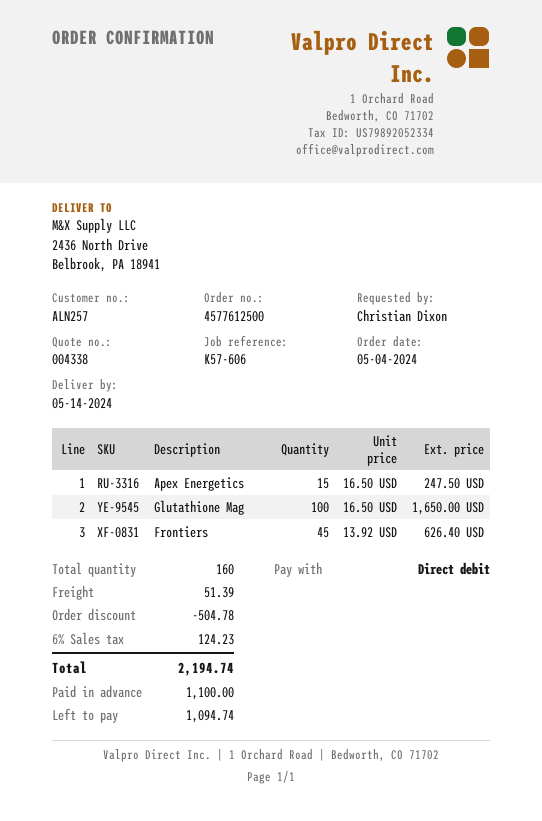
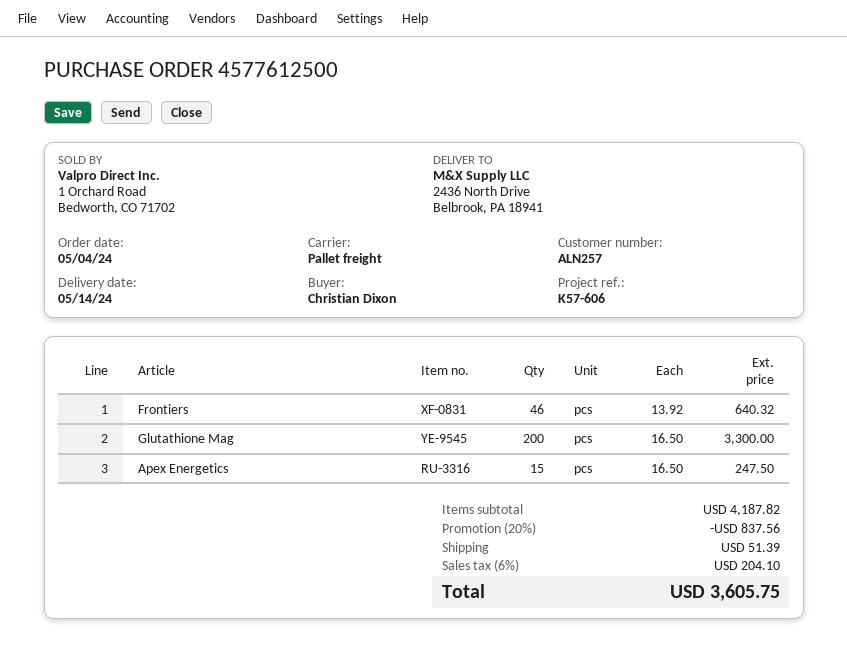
Glutathione Mag: 100 x 16.50 = 1650.00 -> 200 x 16.50 = 3300.00
Frontiers: 45 x 13.92 = 626.40 -> 46 x 13.92 = 640.32
discount: 504.78 -> 837.56
tax: 6% = 124.23 -> 6% = 204.10
total: 2194.74 -> 3605.75

